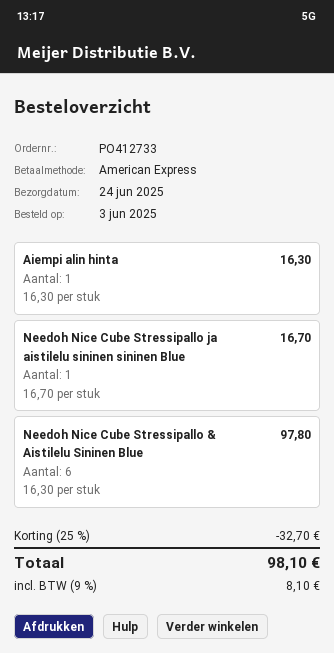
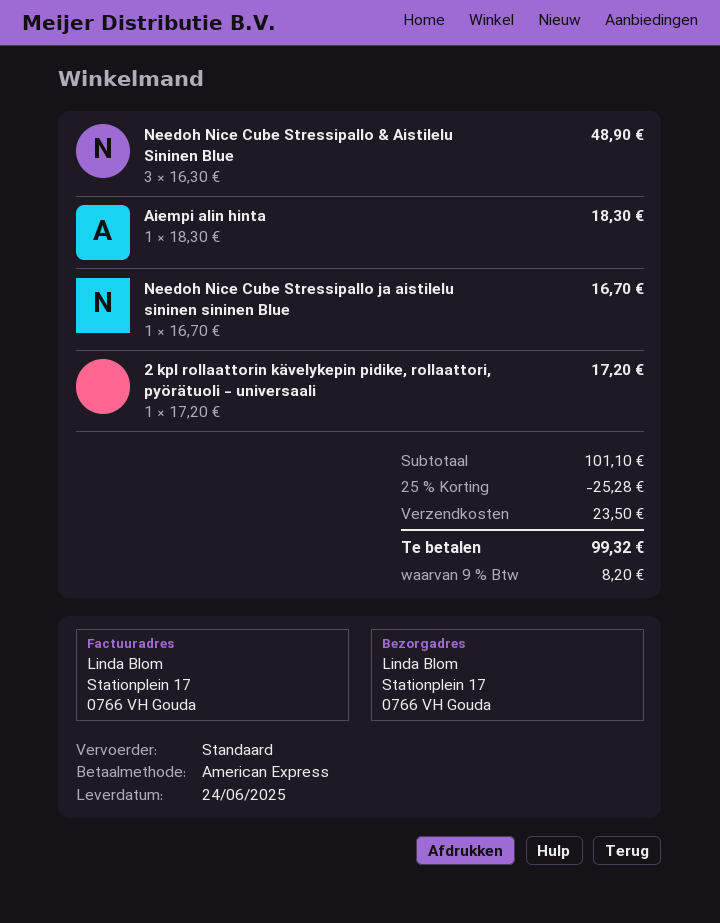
Aiempi alin hinta: 1 x 16.30 = 16.30 -> 1 x 18.30 = 18.30
Needoh Nice Cube Stressipallo & Aistilelu Sininen Blue: 6 x 16.30 = 97.80 -> 3 x 16.30 = 48.90
2 kpl rollaattorin kävelykepin pidike, rollaattori, pyörätuoli - universaali: none -> 1 x 17.20 = 17.20
discount: 25% = 32.70 -> 25% = 25.28
shipping: none -> 23.50
tax: 9% = 8.10 -> 9% = 8.20
total: 98.10 -> 99.32

